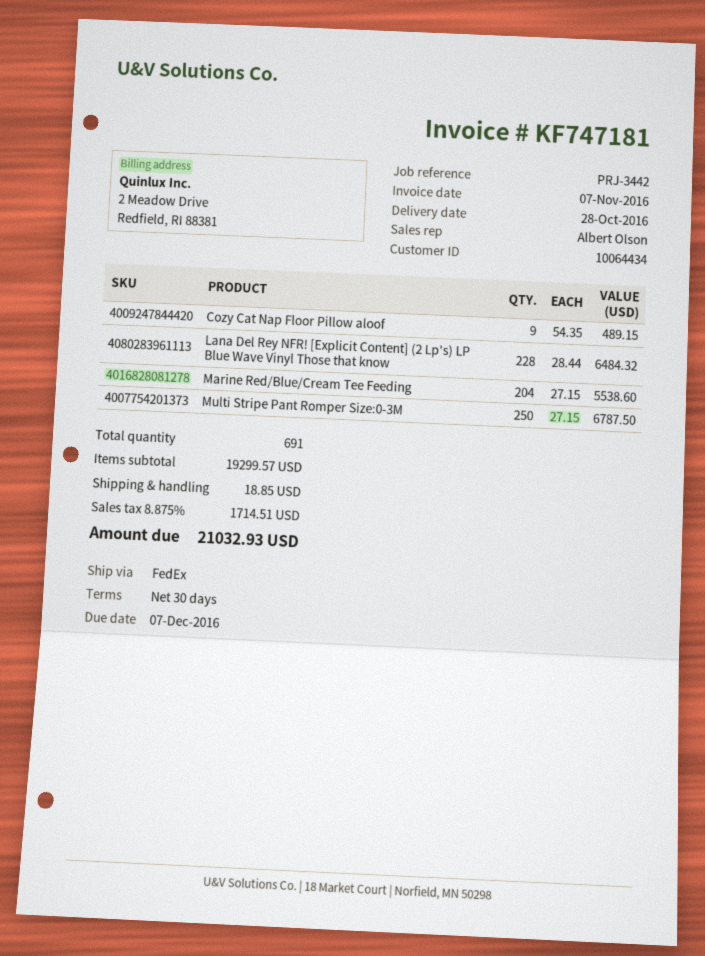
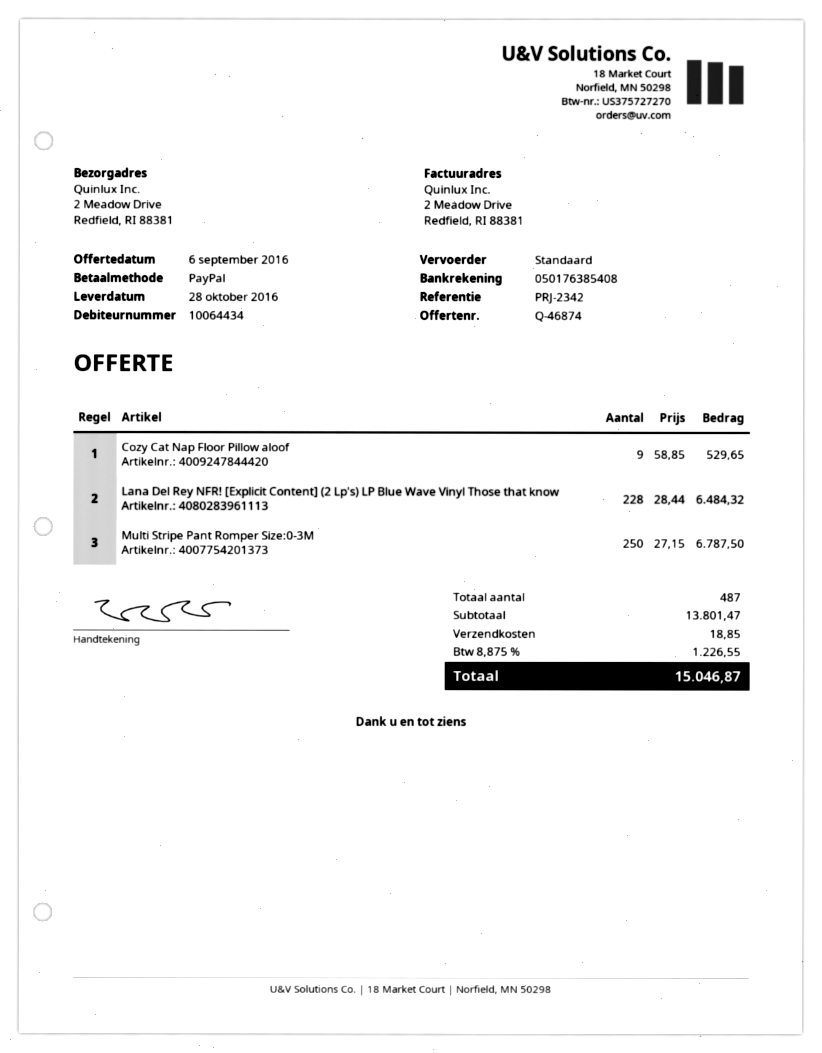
reference: PRJ-3442 -> PRJ-2342
shipping method: FedEx -> standard
Cozy Cat Nap Floor Pillow aloof: 9 x 54.35 = 489.15 -> 9 x 58.85 = 529.65
Marine Red/Blue/Cream Tee Feeding: 204 x 27.15 = 5538.60 -> none
total quantity: 691 -> 487
subtotal: 19299.57 -> 13801.47
tax: 8.875% = 1714.51 -> 8.875% = 1226.55
total: 21032.93 -> 15046.87

